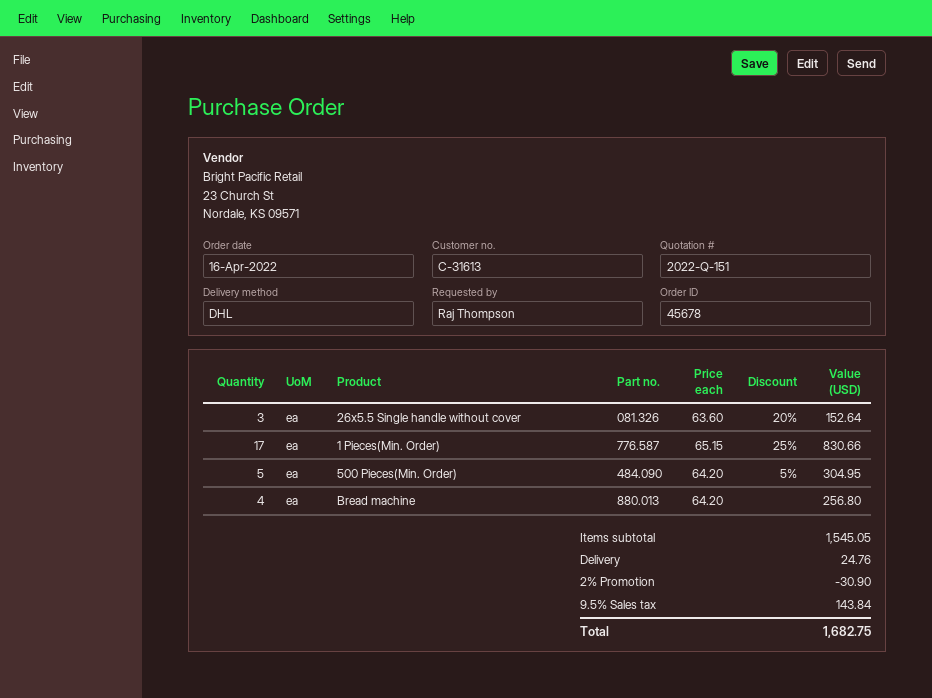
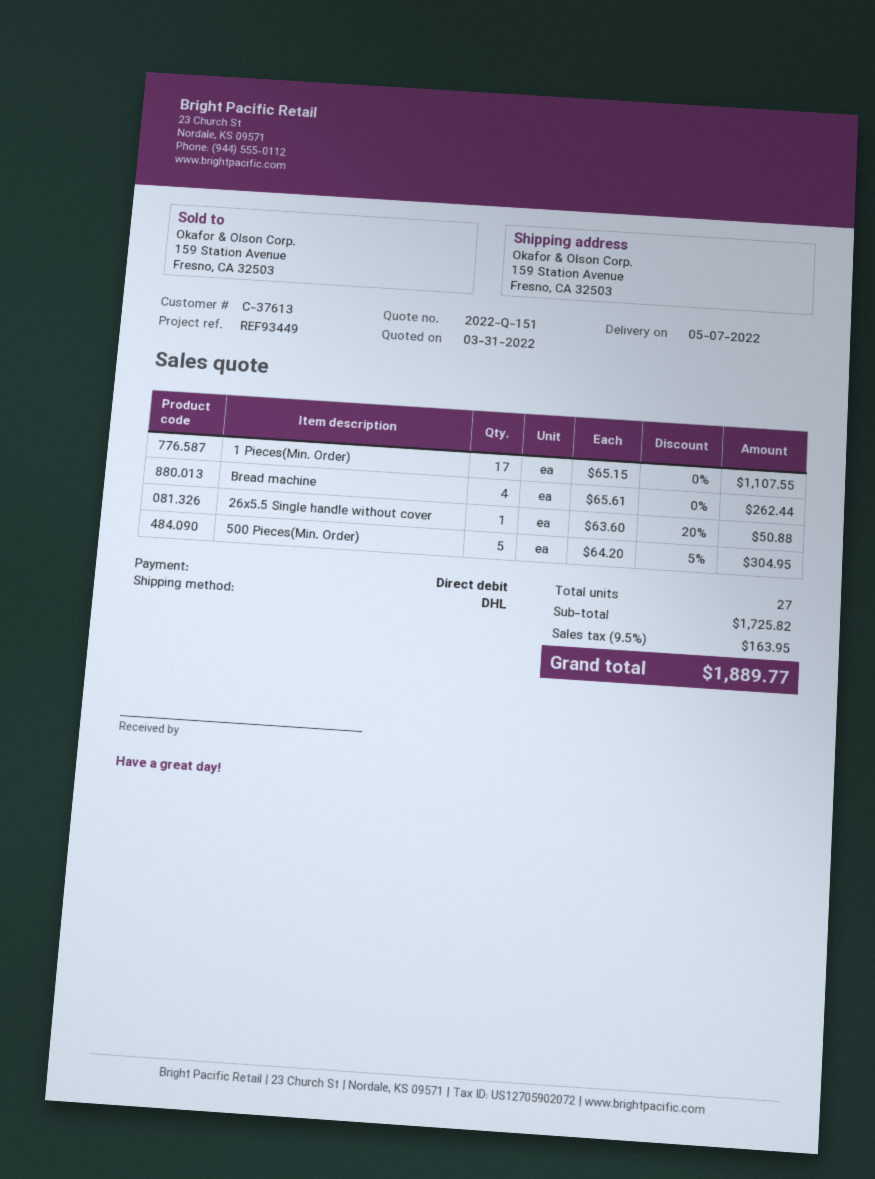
customer number: C-31613 -> C-37613
26x5.5 Single handle without cover: 3 x 63.60 - 20% = 152.64 -> 1 x 63.60 - 20% = 50.88
1 Pieces(Min. Order): 17 x 65.15 - 25% = 830.66 -> 17 x 65.15 = 1107.55
Bread machine: 4 x 64.20 = 256.80 -> 4 x 65.61 = 262.44
subtotal: 1545.05 -> 1725.82
discount: 2% = 30.90 -> none
shipping: 24.76 -> none
tax: 9.5% = 143.84 -> 9.5% = 163.95
total: 1682.75 -> 1889.77

